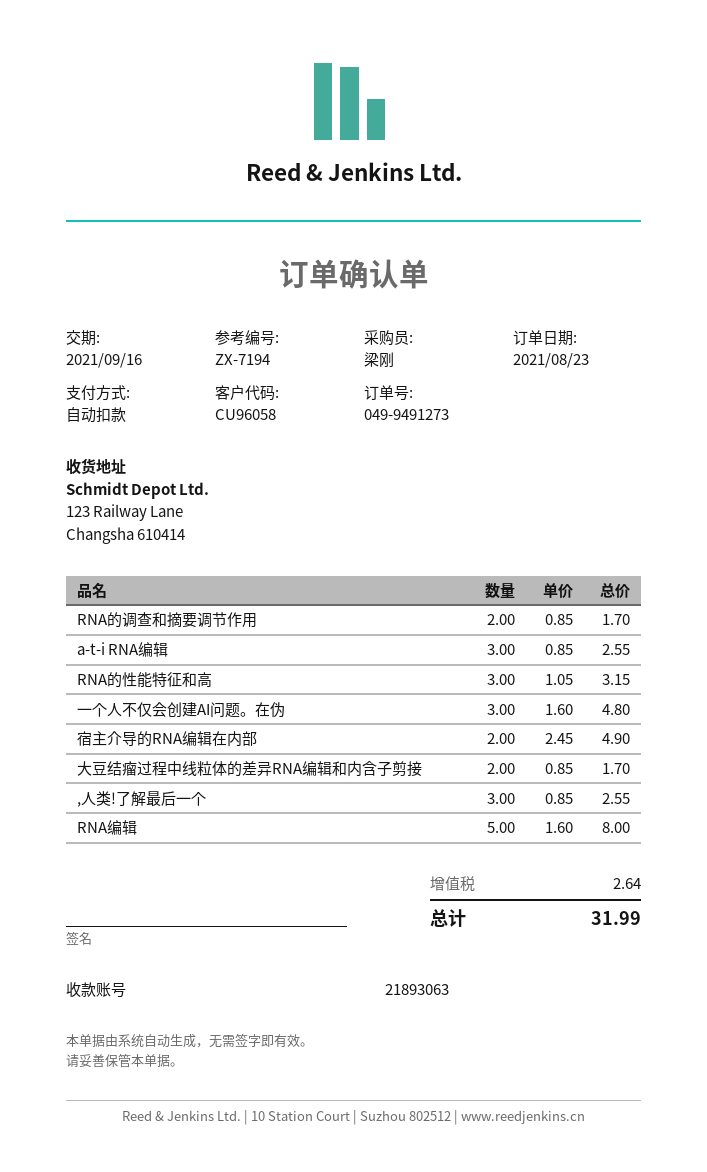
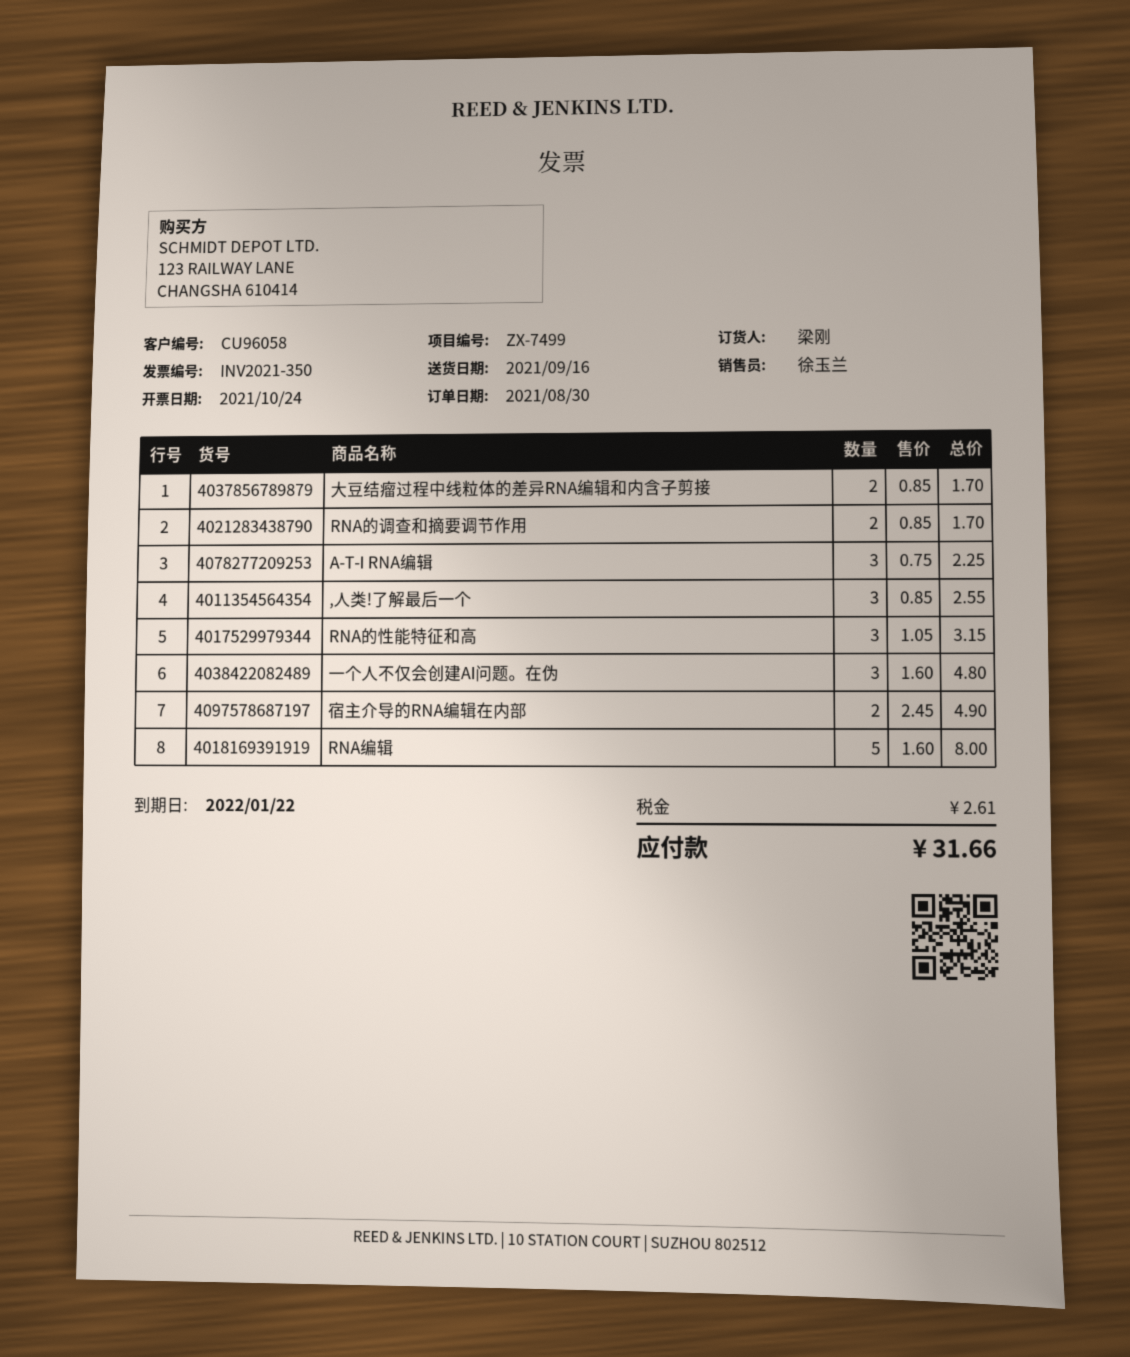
order date: 2021-08-23 -> 2021-08-30
reference: ZX-7194 -> ZX-7499
a-t-i RNA编辑: 3 x 0.85 = 2.55 -> 3 x 0.75 = 2.25
tax: 2.64 -> 2.61
total: 31.99 -> 31.66

